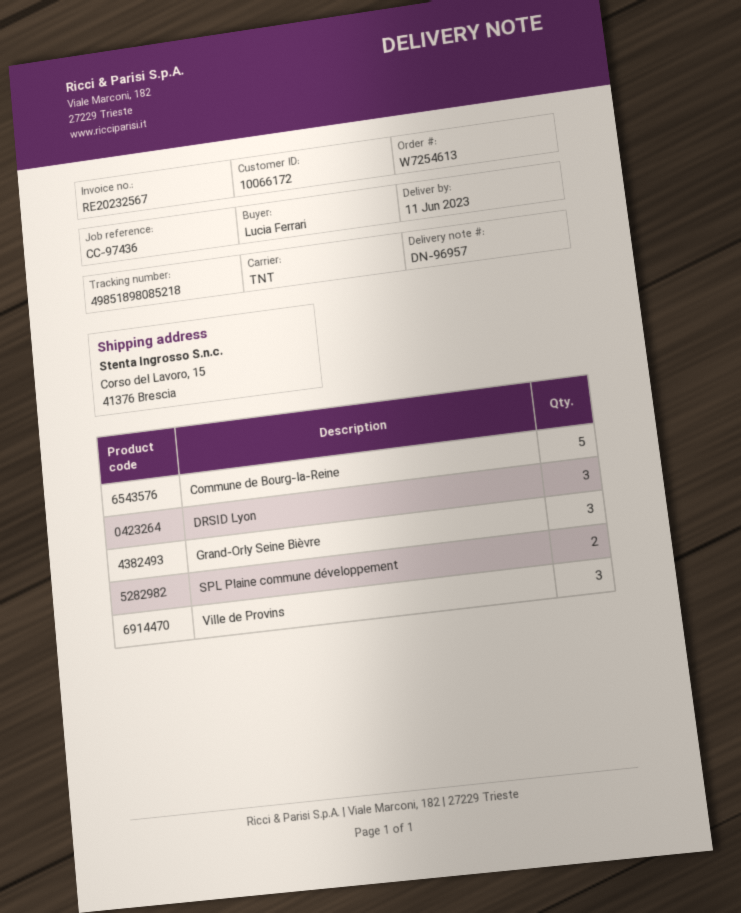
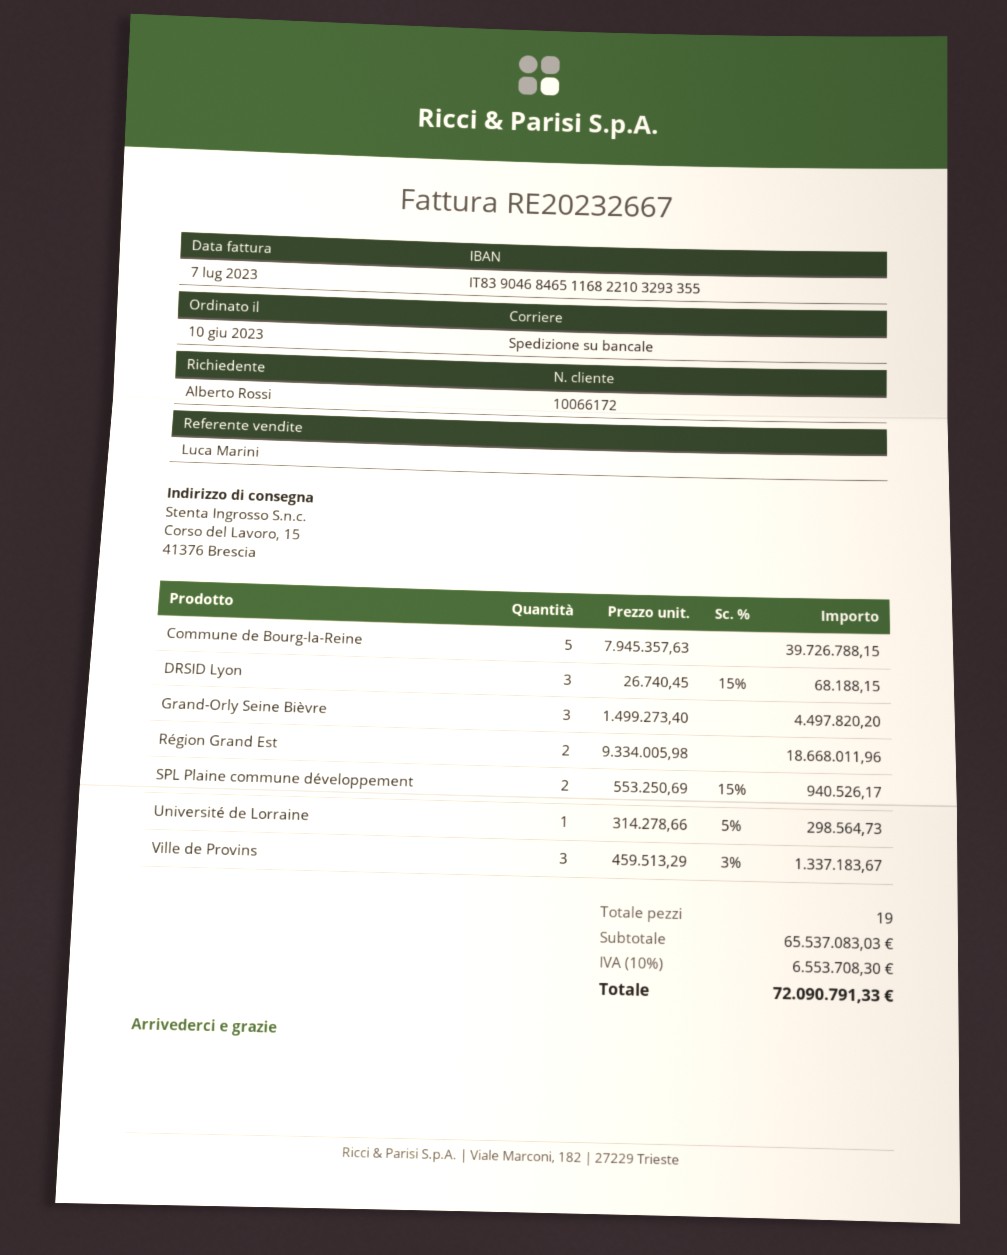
invoice number: RE20232567 -> RE20232667
ordered by: Lucia Ferrari -> Alberto Rossi
shipping method: TNT -> pallet freight
Région Grand Est: none -> 2
Université de Lorraine: none -> 1

